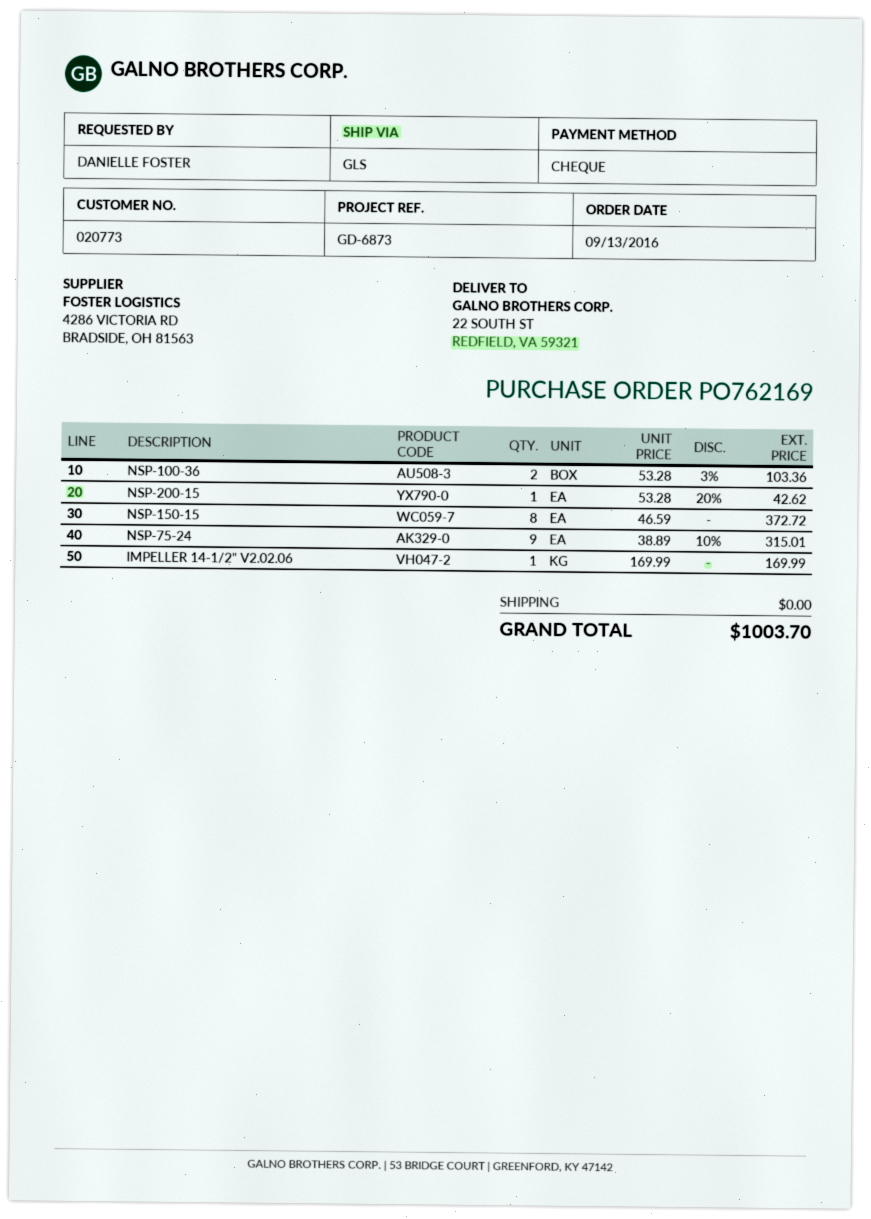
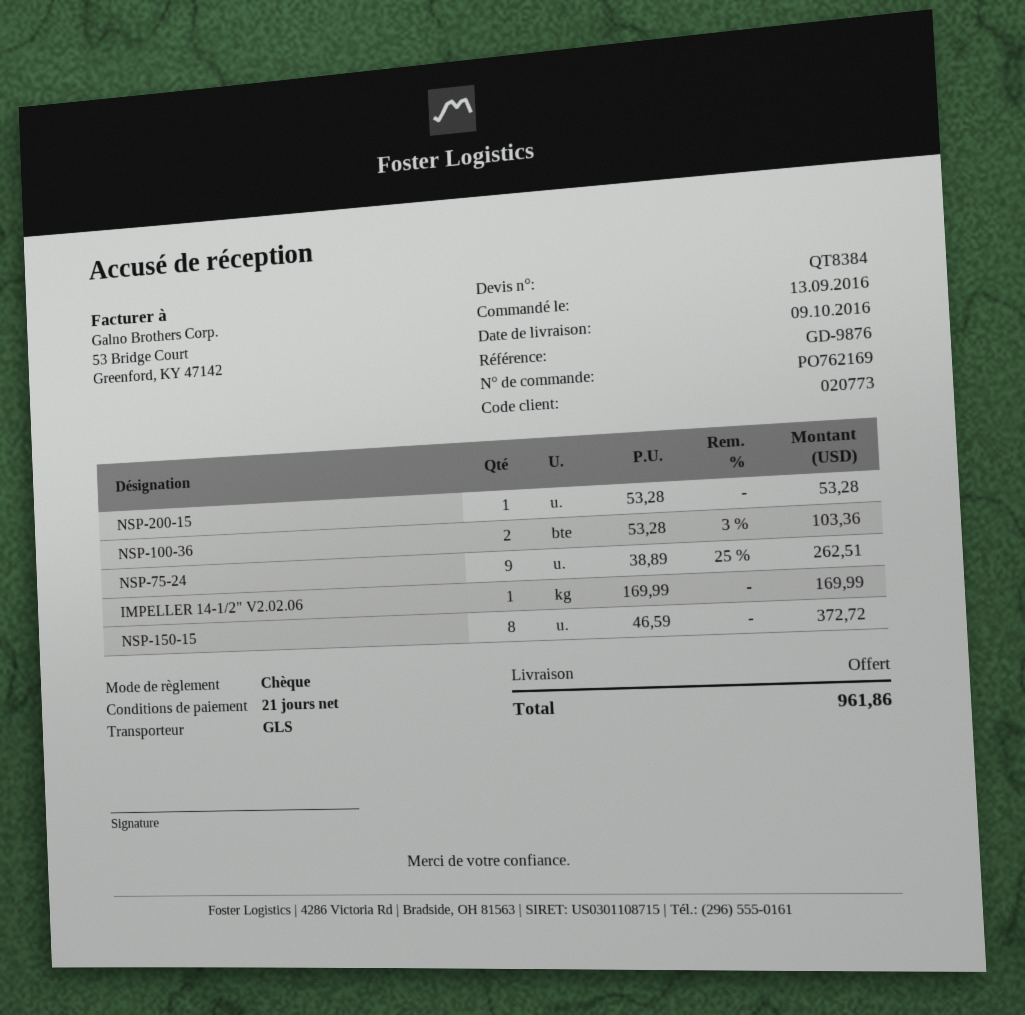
reference: GD-6873 -> GD-9876
NSP-200-15: 1 x 53.28 - 20% = 42.62 -> 1 x 53.28 = 53.28
NSP-75-24: 9 x 38.89 - 10% = 315.01 -> 9 x 38.89 - 25% = 262.51
total: 1003.70 -> 961.86

